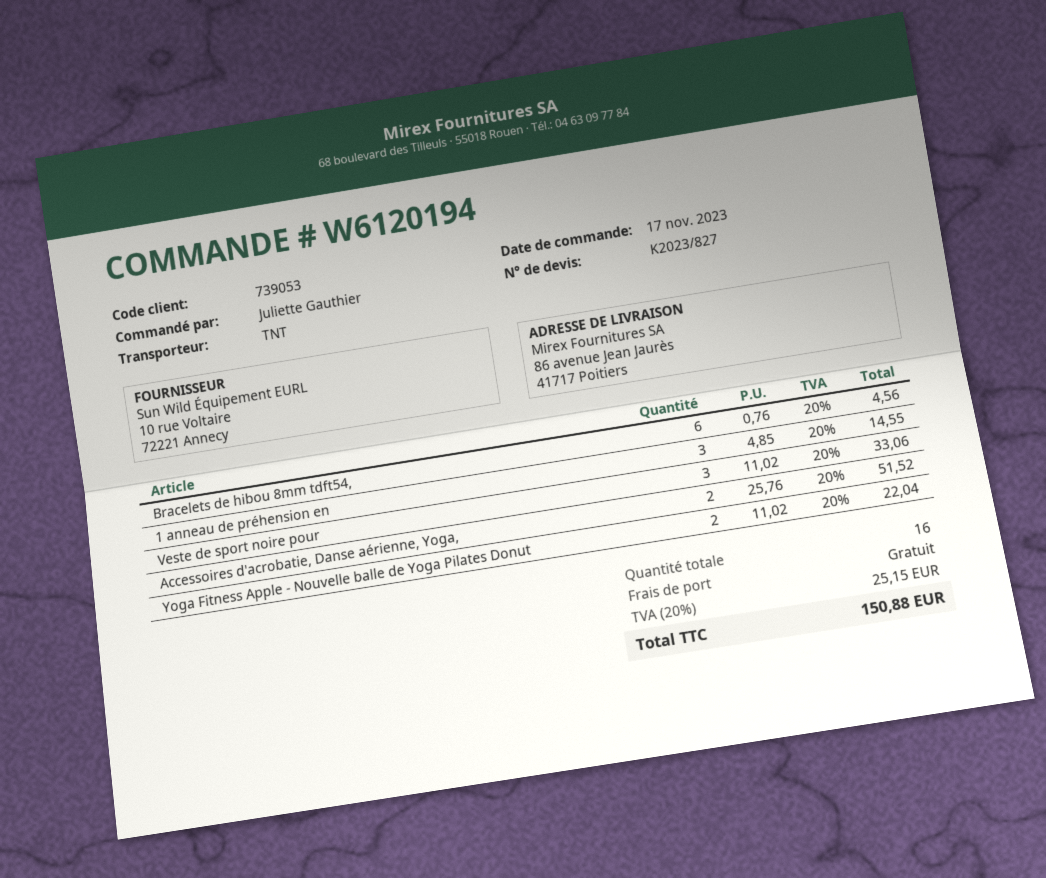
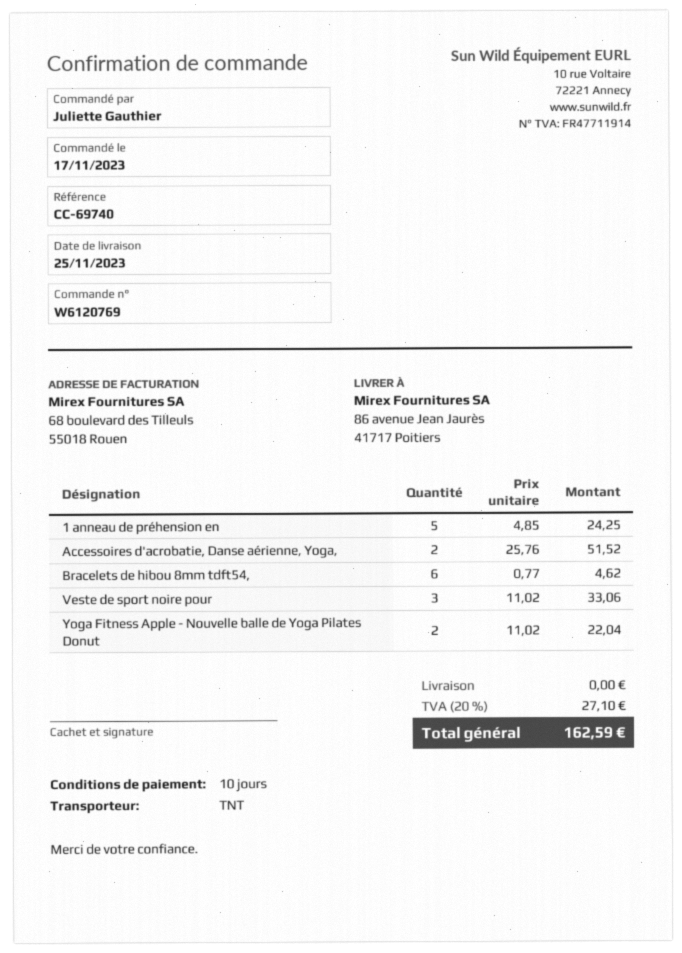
order number: W6120194 -> W6120769
Bracelets de hibou 8mm tdft54,: 6 x 0.76 = 4.56 -> 6 x 0.77 = 4.62
1 anneau de préhension en: 3 x 4.85 = 14.55 -> 5 x 4.85 = 24.25
tax: 20% = 25.15 -> 20% = 27.10
total: 150.88 -> 162.59

